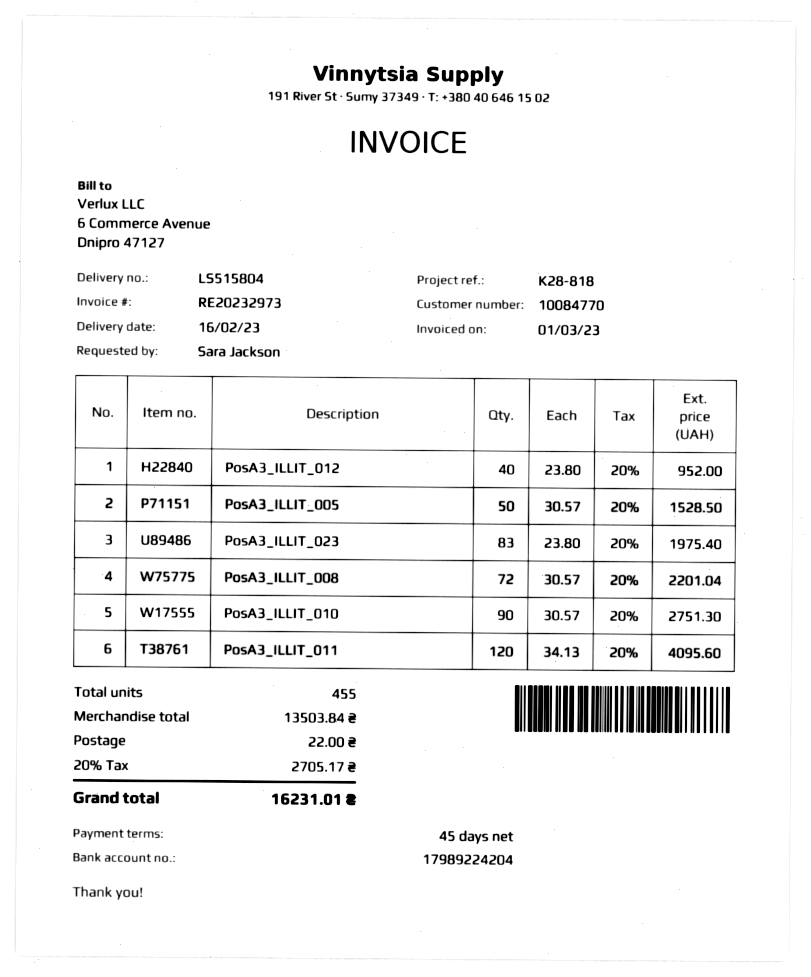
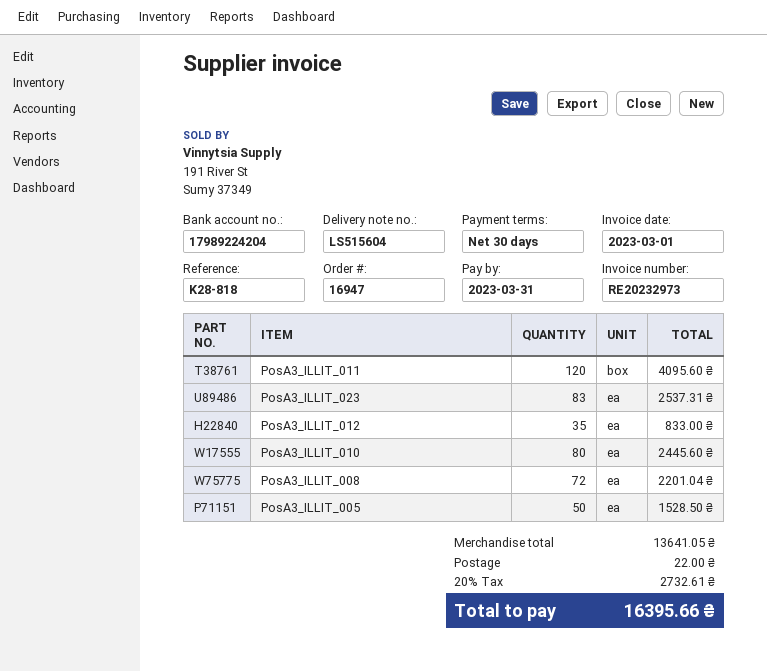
delivery note number: LS515804 -> LS515604
payment terms: 45 days -> 30 days
PosA3_ILLIT_012: 40 for 952.00 -> 35 for 833.00
PosA3_ILLIT_023: 83 for 1975.40 -> 83 for 2537.31
PosA3_ILLIT_010: 90 for 2751.30 -> 80 for 2445.60
subtotal: 13503.84 -> 13641.05
tax: 20% = 2705.17 -> 20% = 2732.61
total: 16231.01 -> 16395.66

